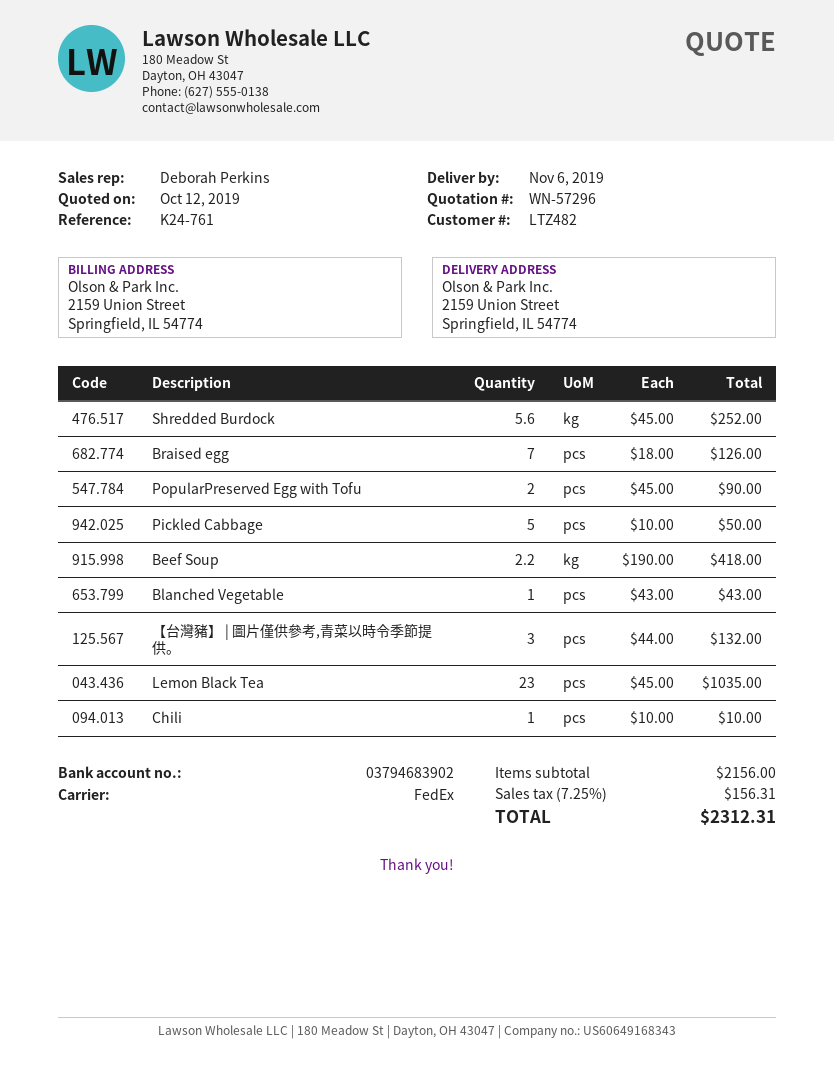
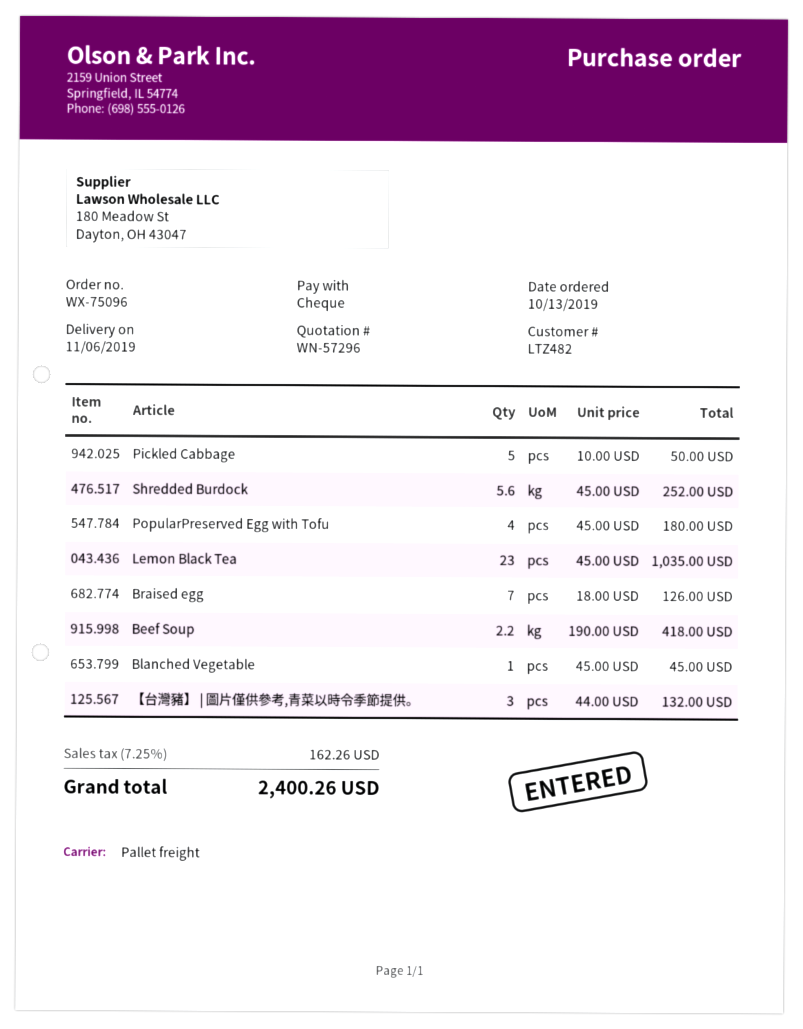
shipping method: FedEx -> pallet freight
PopularPreserved Egg with Tofu: 2 x 45.00 = 90.00 -> 4 x 45.00 = 180.00
Blanched Vegetable: 1 x 43.00 = 43.00 -> 1 x 45.00 = 45.00
Chili: 1 x 10.00 = 10.00 -> none
tax: 7.25% = 156.31 -> 7.25% = 162.26
total: 2312.31 -> 2400.26

